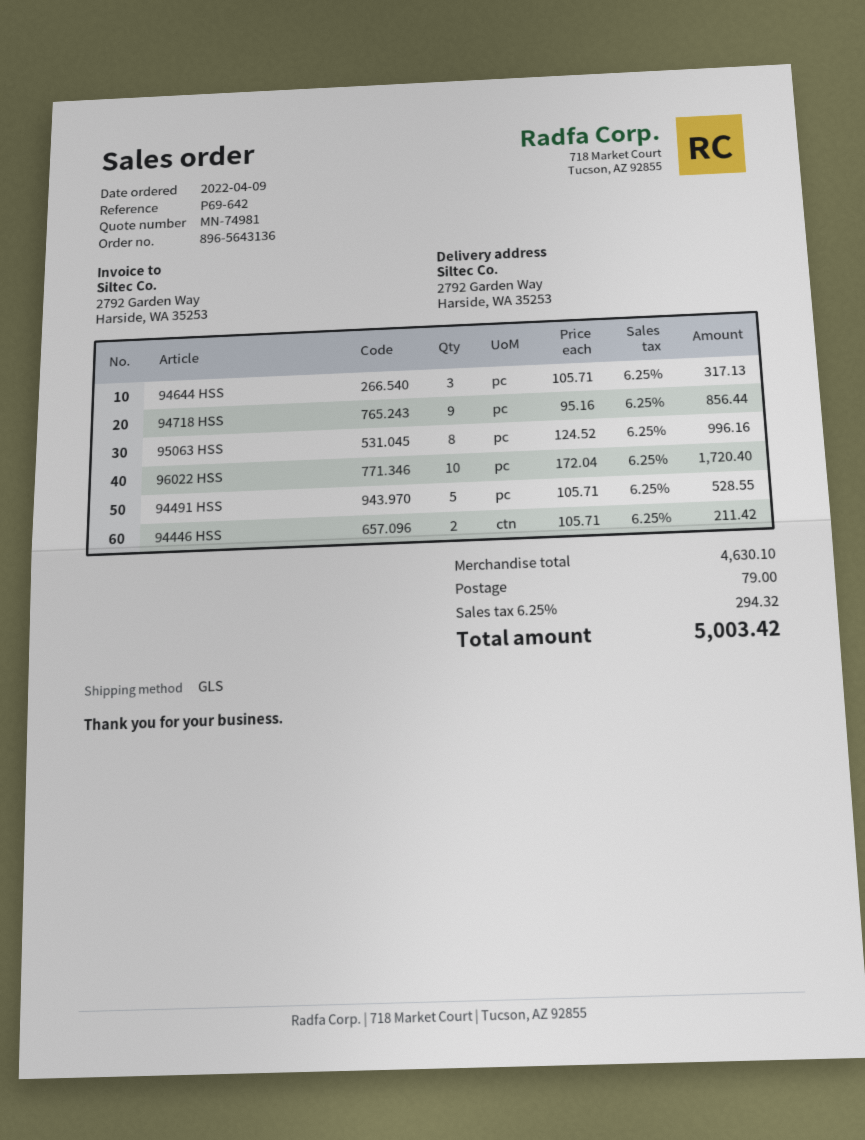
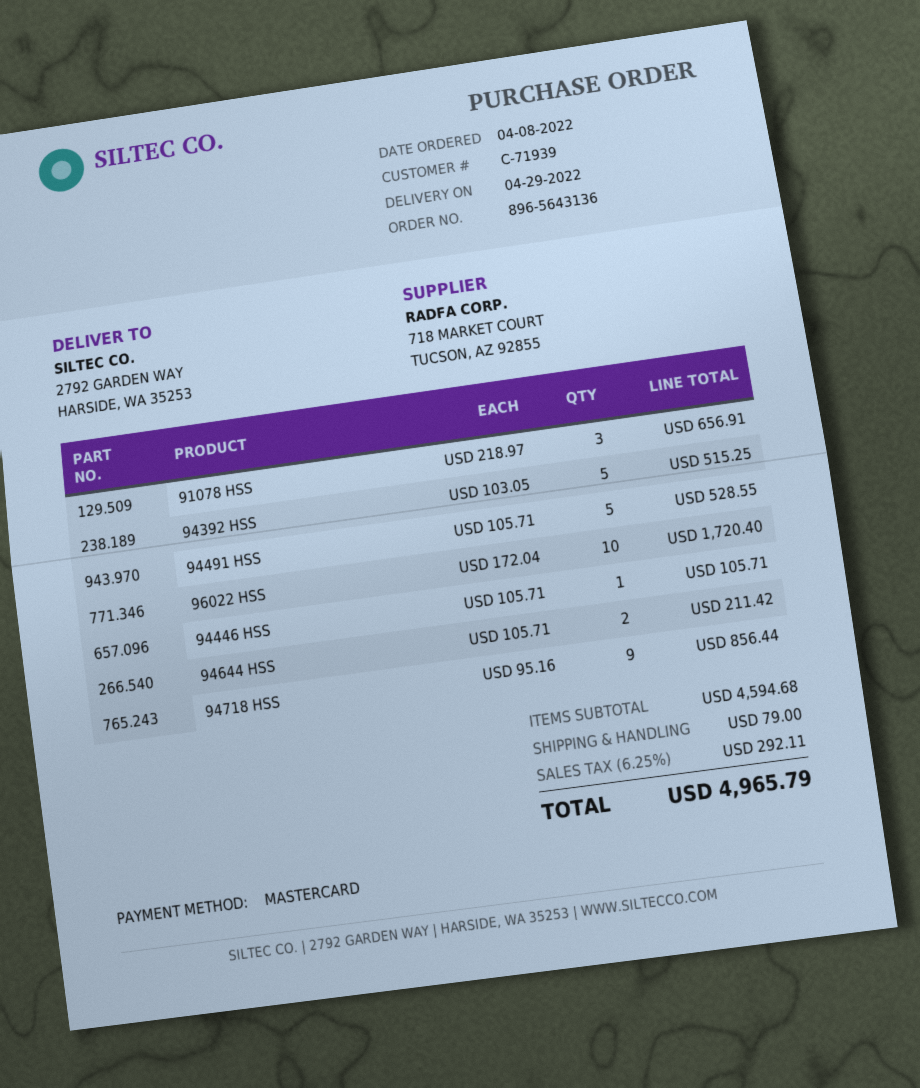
order date: 2022-04-09 -> 2022-04-08
94644 HSS: 3 x 105.71 = 317.13 -> 2 x 105.71 = 211.42
95063 HSS: 8 x 124.52 = 996.16 -> none
94446 HSS: 2 x 105.71 = 211.42 -> 1 x 105.71 = 105.71
91078 HSS: none -> 3 x 218.97 = 656.91
94392 HSS: none -> 5 x 103.05 = 515.25
subtotal: 4630.10 -> 4594.68
tax: 6.25% = 294.32 -> 6.25% = 292.11
total: 5003.42 -> 4965.79

